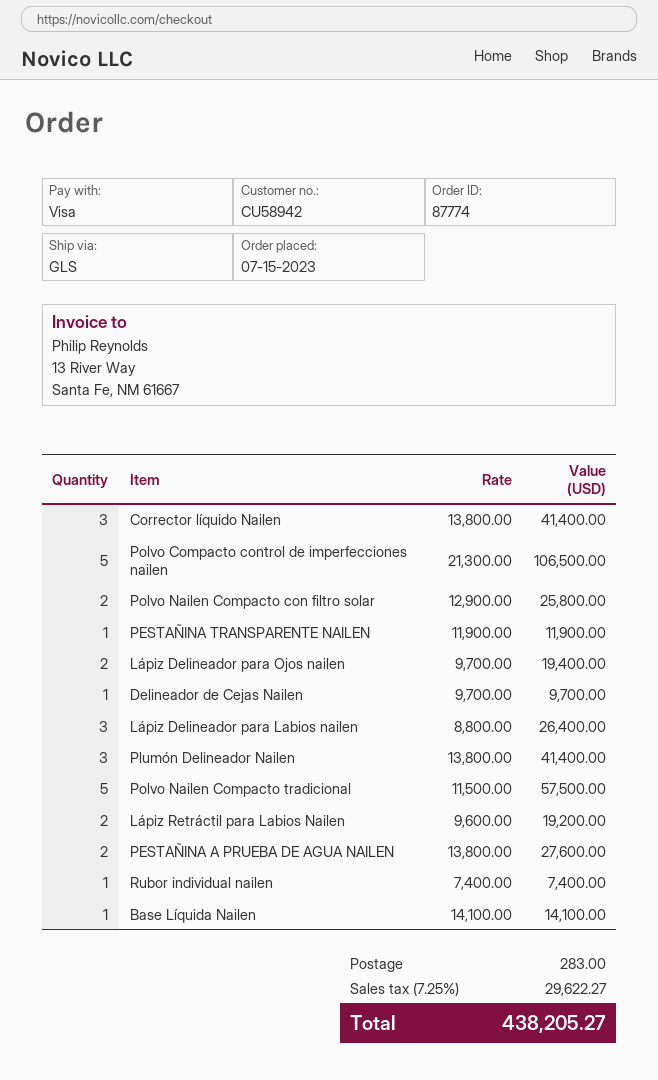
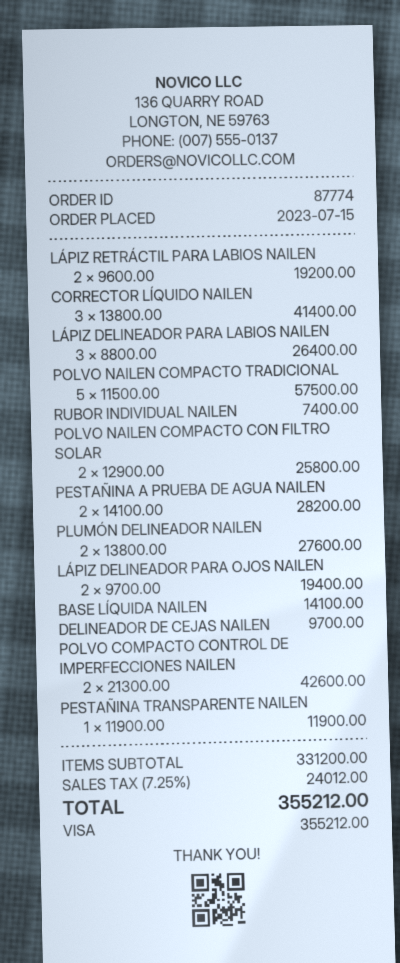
Polvo Compacto control de imperfecciones nailen: 5 x 21300.00 = 106500.00 -> 2 x 21300.00 = 42600.00
Plumón Delineador Nailen: 3 x 13800.00 = 41400.00 -> 2 x 13800.00 = 27600.00
PESTAÑINA A PRUEBA DE AGUA NAILEN: 2 x 13800.00 = 27600.00 -> 2 x 14100.00 = 28200.00
shipping: 283.00 -> none
tax: 7.25% = 29622.27 -> 7.25% = 24012.00
total: 438205.27 -> 355212.00

